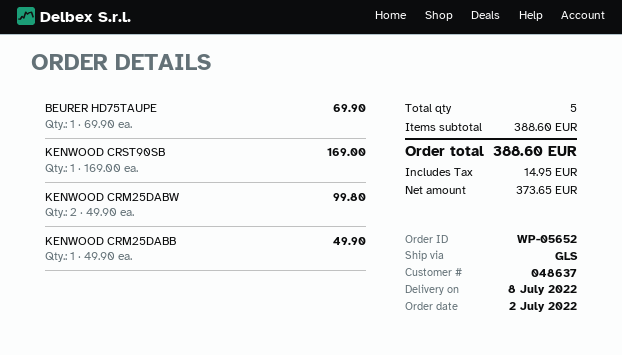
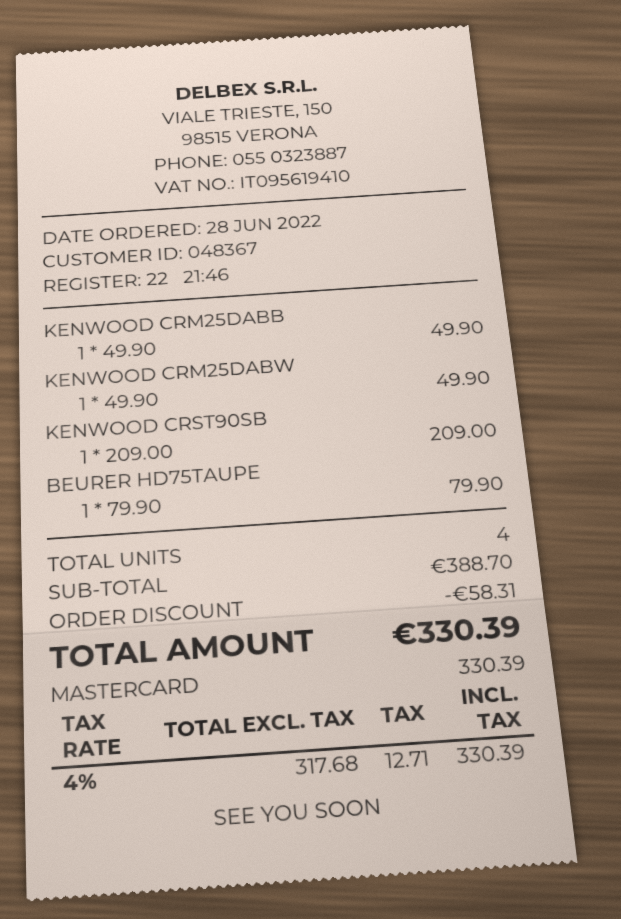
order date: 2022-07-02 -> 2022-06-28
customer number: 048637 -> 048367
BEURER HD75TAUPE: 1 x 69.90 = 69.90 -> 1 x 79.90 = 79.90
KENWOOD CRST90SB: 1 x 169.00 = 169.00 -> 1 x 209.00 = 209.00
KENWOOD CRM25DABW: 2 x 49.90 = 99.80 -> 1 x 49.90 = 49.90
total quantity: 5 -> 4
subtotal: 388.60 -> 388.70
discount: none -> 58.31
net: 373.65 -> 317.68
tax: 14.95 -> 12.71
total: 388.60 -> 330.39

